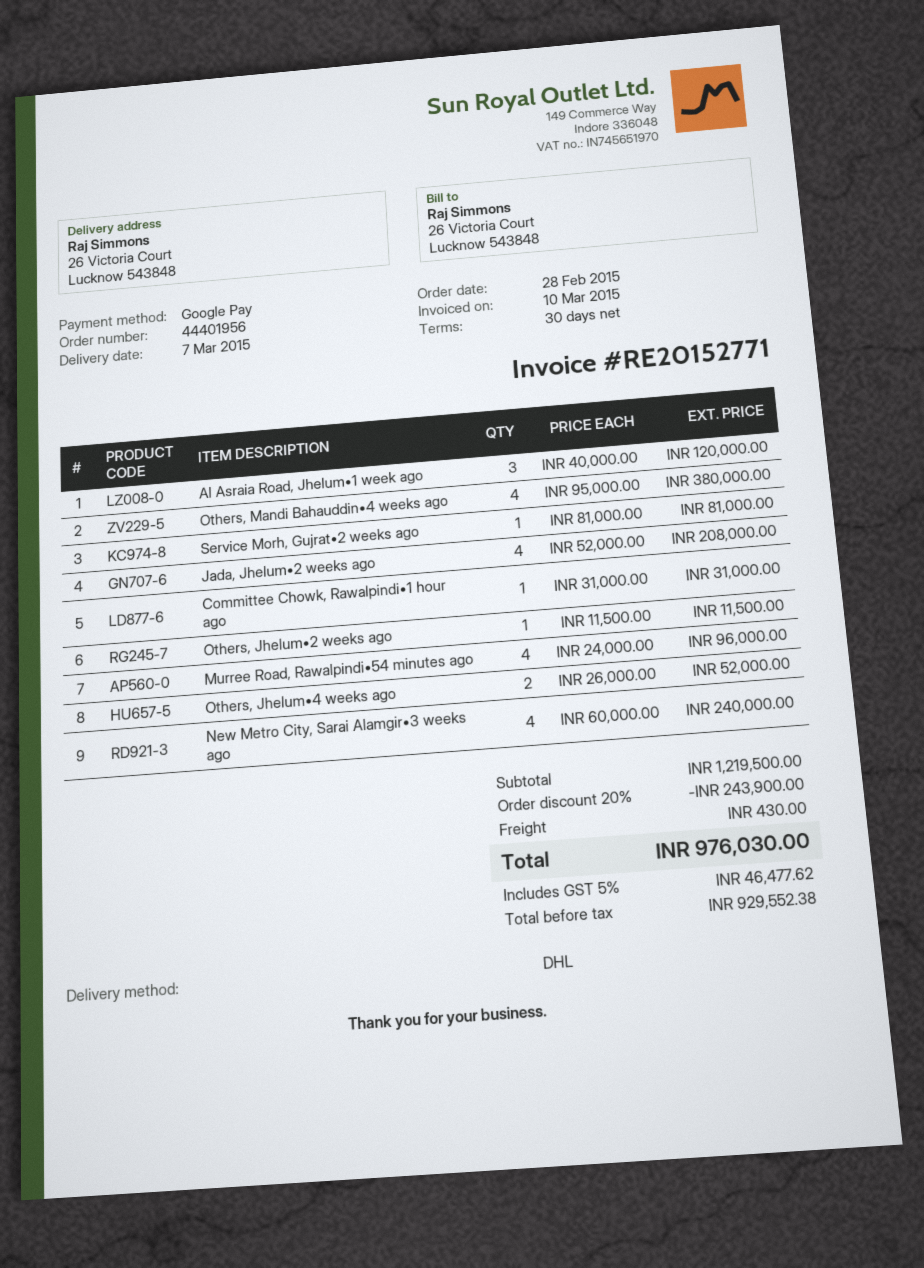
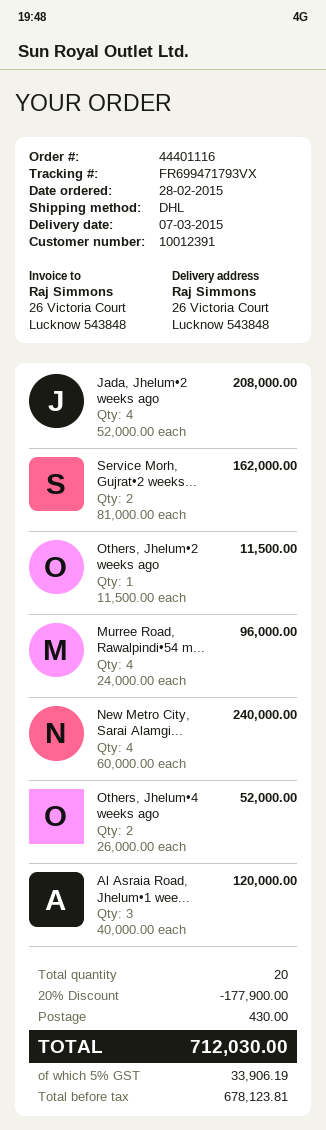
order number: 44401956 -> 44401116
Others, Mandi Bahauddin•4 weeks ago: 4 x 95000.00 = 380000.00 -> none
Service Morh, Gujrat•2 weeks ago: 1 x 81000.00 = 81000.00 -> 2 x 81000.00 = 162000.00
Committee Chowk, Rawalpindi•1 hour ago: 1 x 31000.00 = 31000.00 -> none
discount: 20% = 243900.00 -> 20% = 177900.00
net: 929552.38 -> 678123.81
tax: 5% = 46477.62 -> 5% = 33906.19
total: 976030.00 -> 712030.00

